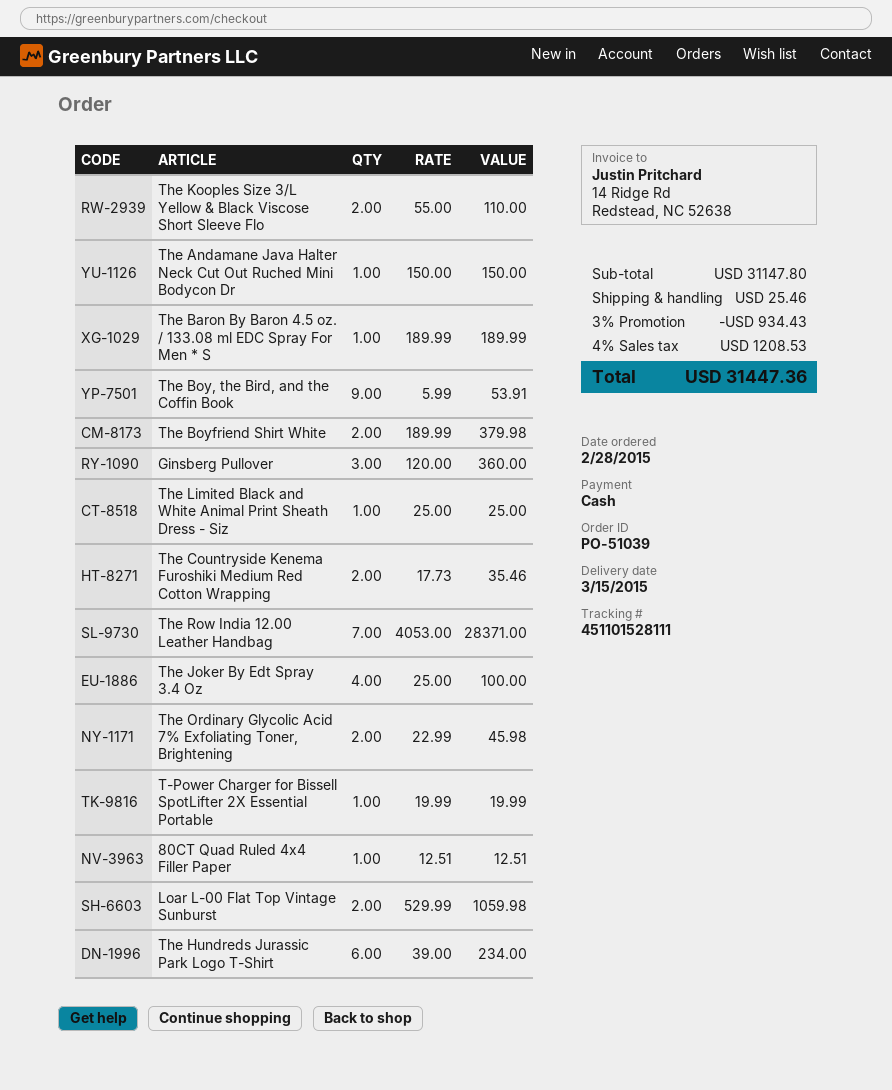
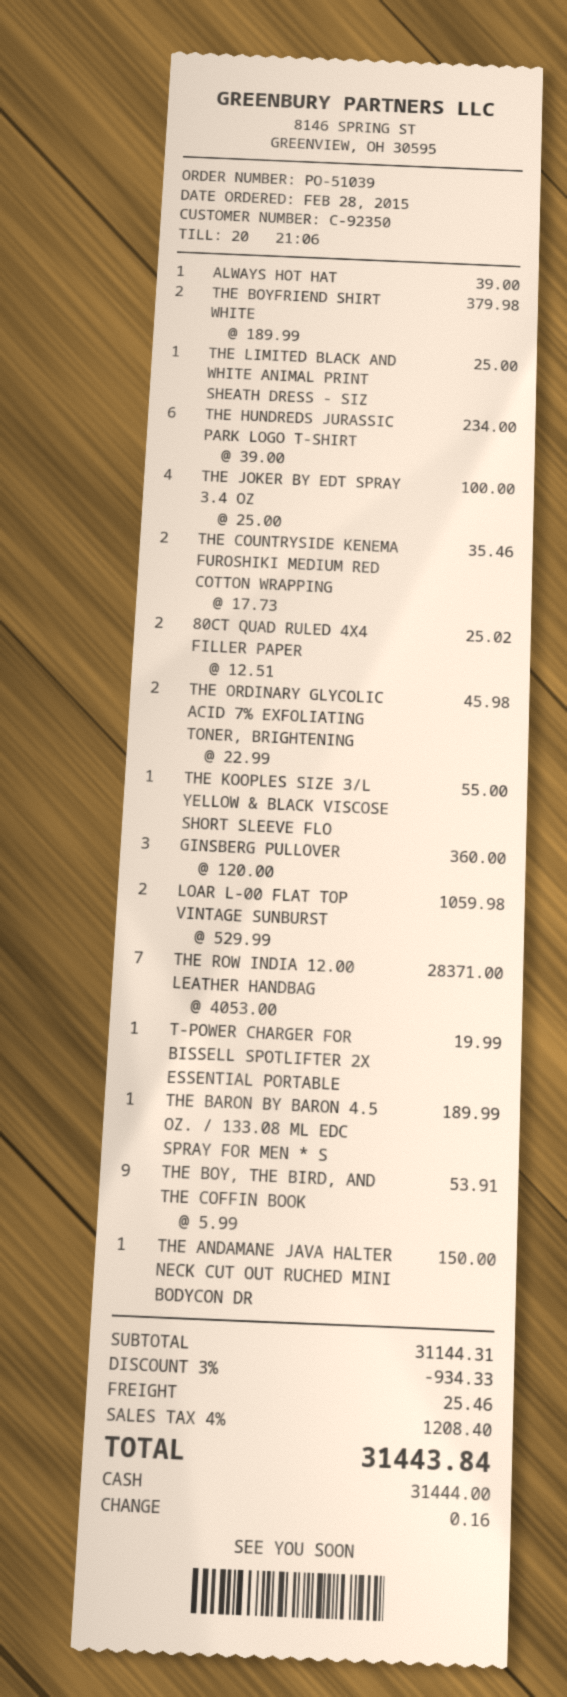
The Kooples Size 3/L Yellow & Black Viscose Short Sleeve Flo: 2 x 55.00 = 110.00 -> 1 x 55.00 = 55.00
80CT Quad Ruled 4x4 Filler Paper: 1 x 12.51 = 12.51 -> 2 x 12.51 = 25.02
ALWAYS HOT HAT: none -> 1 x 39.00 = 39.00
subtotal: 31147.80 -> 31144.31
discount: 3% = 934.43 -> 3% = 934.33
tax: 4% = 1208.53 -> 4% = 1208.40
total: 31447.36 -> 31443.84

